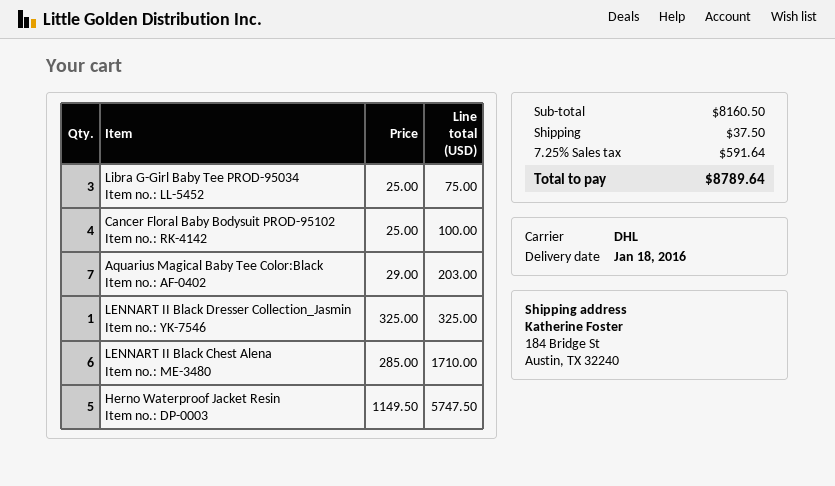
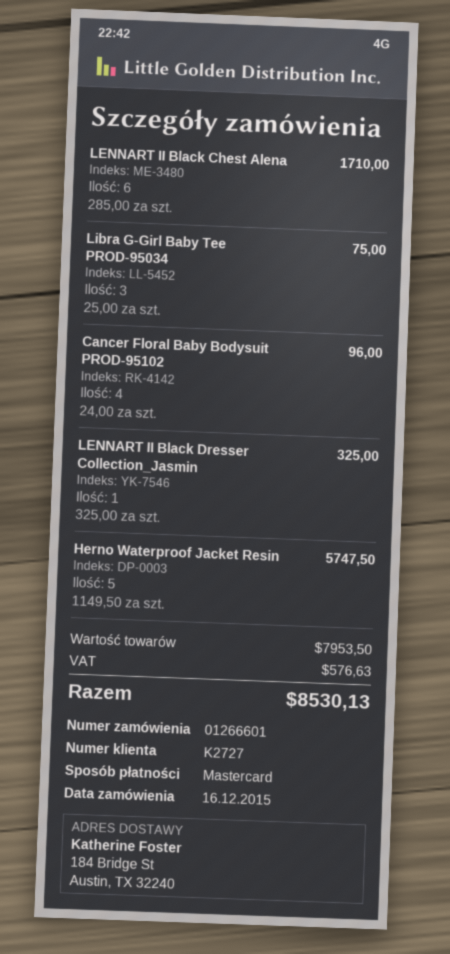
Cancer Floral Baby Bodysuit PROD-95102: 4 x 25.00 = 100.00 -> 4 x 24.00 = 96.00
Aquarius Magical Baby Tee Color:Black: 7 x 29.00 = 203.00 -> none
subtotal: 8160.50 -> 7953.50
shipping: 37.50 -> none
tax: 591.64 -> 576.63
total: 8789.64 -> 8530.13

